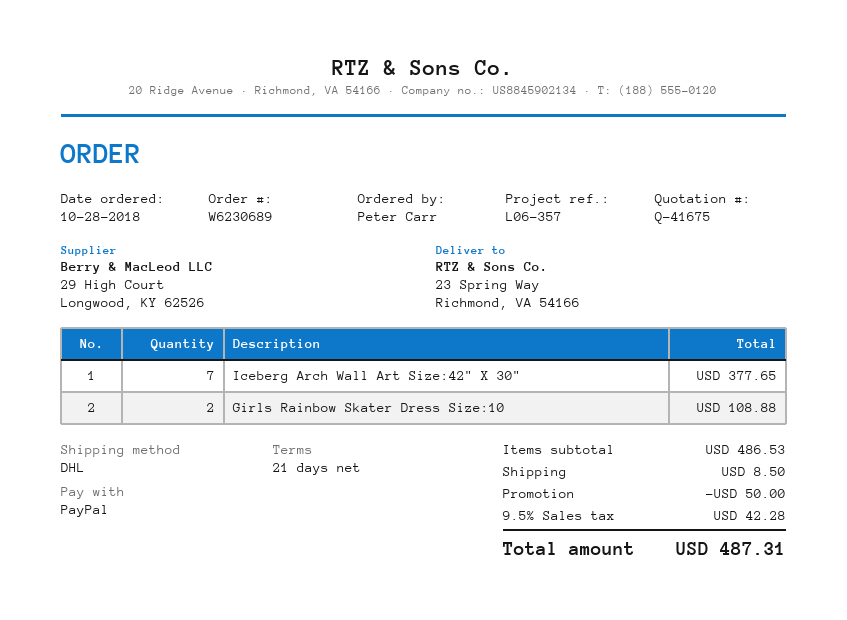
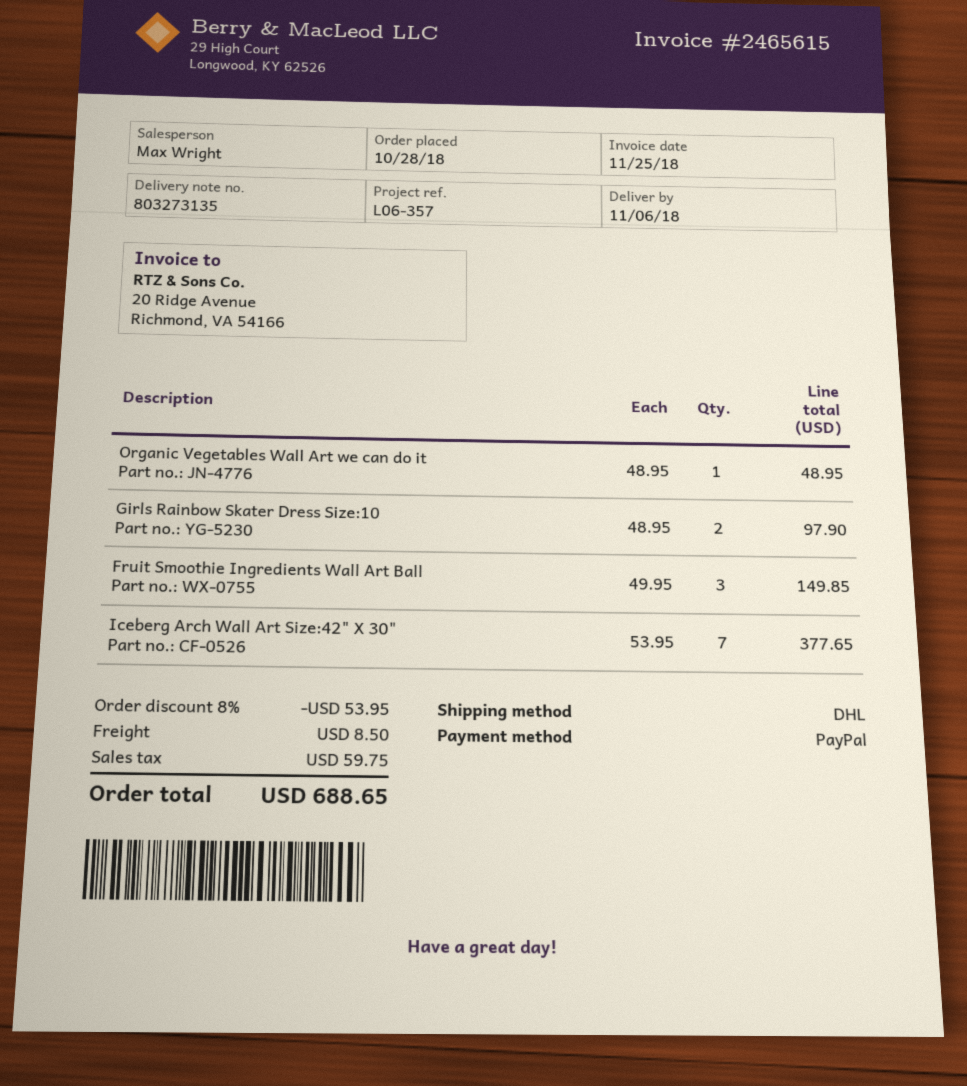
Girls Rainbow Skater Dress Size:10: 2 for 108.88 -> 2 for 97.90
Organic Vegetables Wall Art we can do it: none -> 1 for 48.95
Fruit Smoothie Ingredients Wall Art Ball: none -> 3 for 149.85
discount: 50.00 -> 53.95
tax: 42.28 -> 59.75
total: 487.31 -> 688.65

